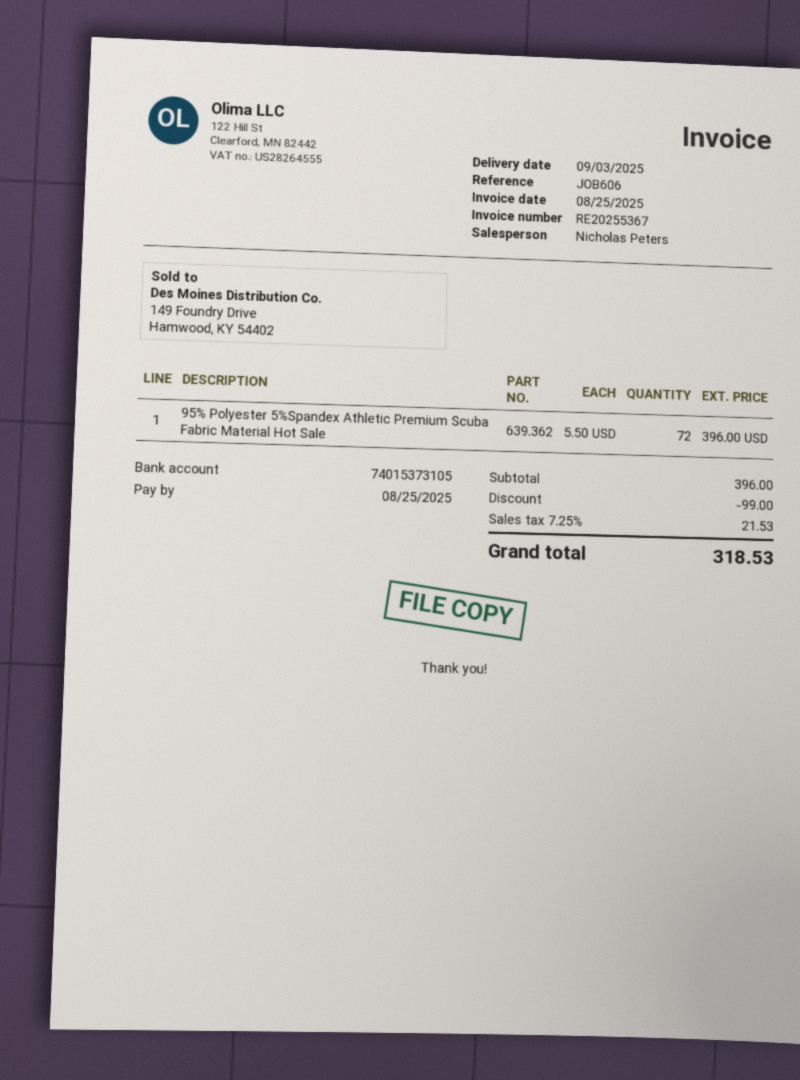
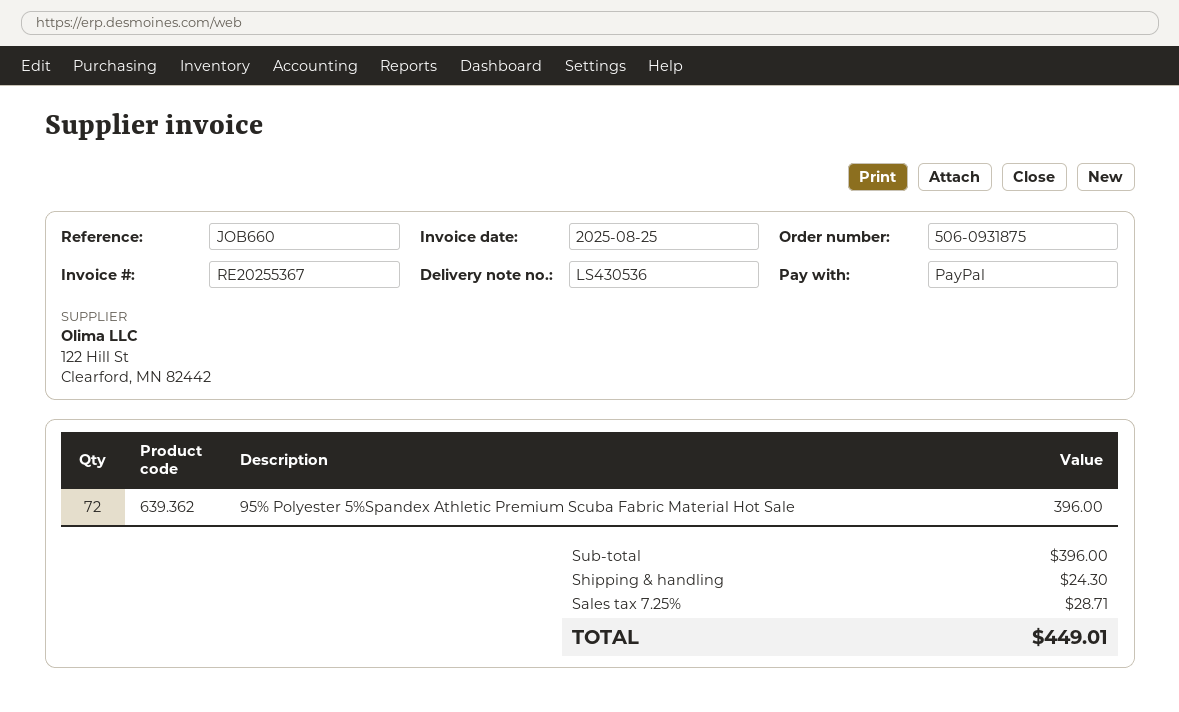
reference: JOB606 -> JOB660
discount: 99.00 -> none
shipping: none -> 24.30
tax: 7.25% = 21.53 -> 7.25% = 28.71
total: 318.53 -> 449.01

